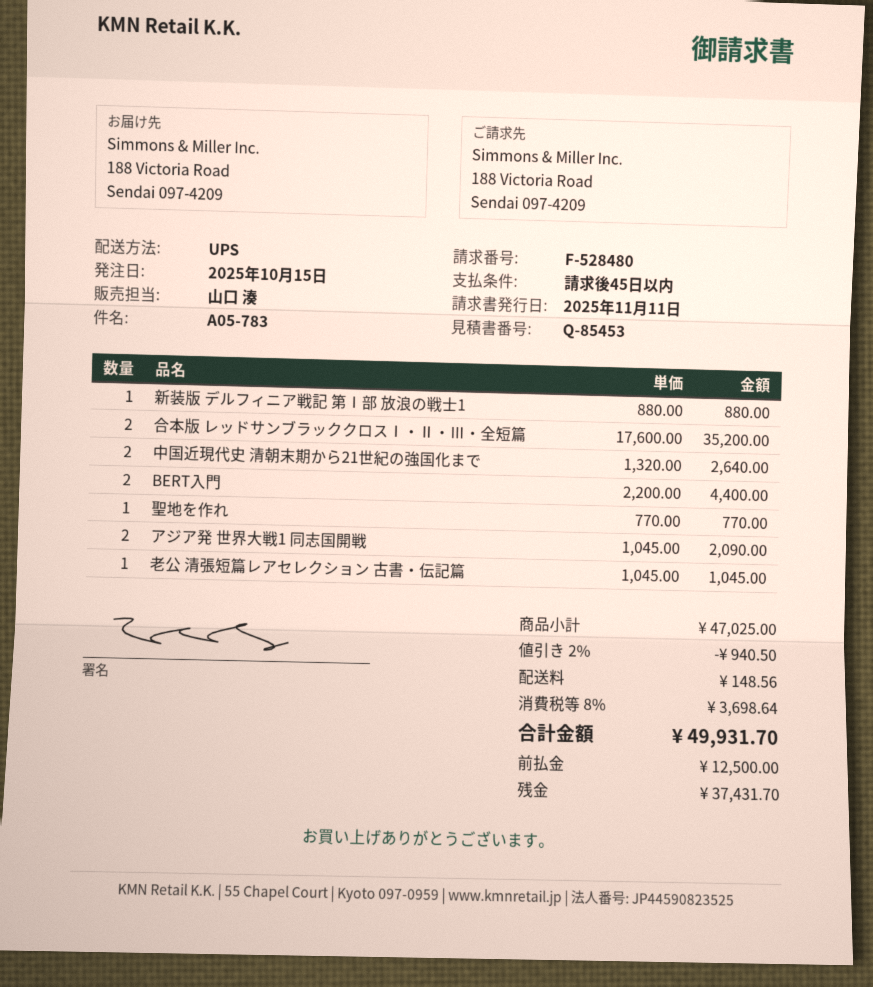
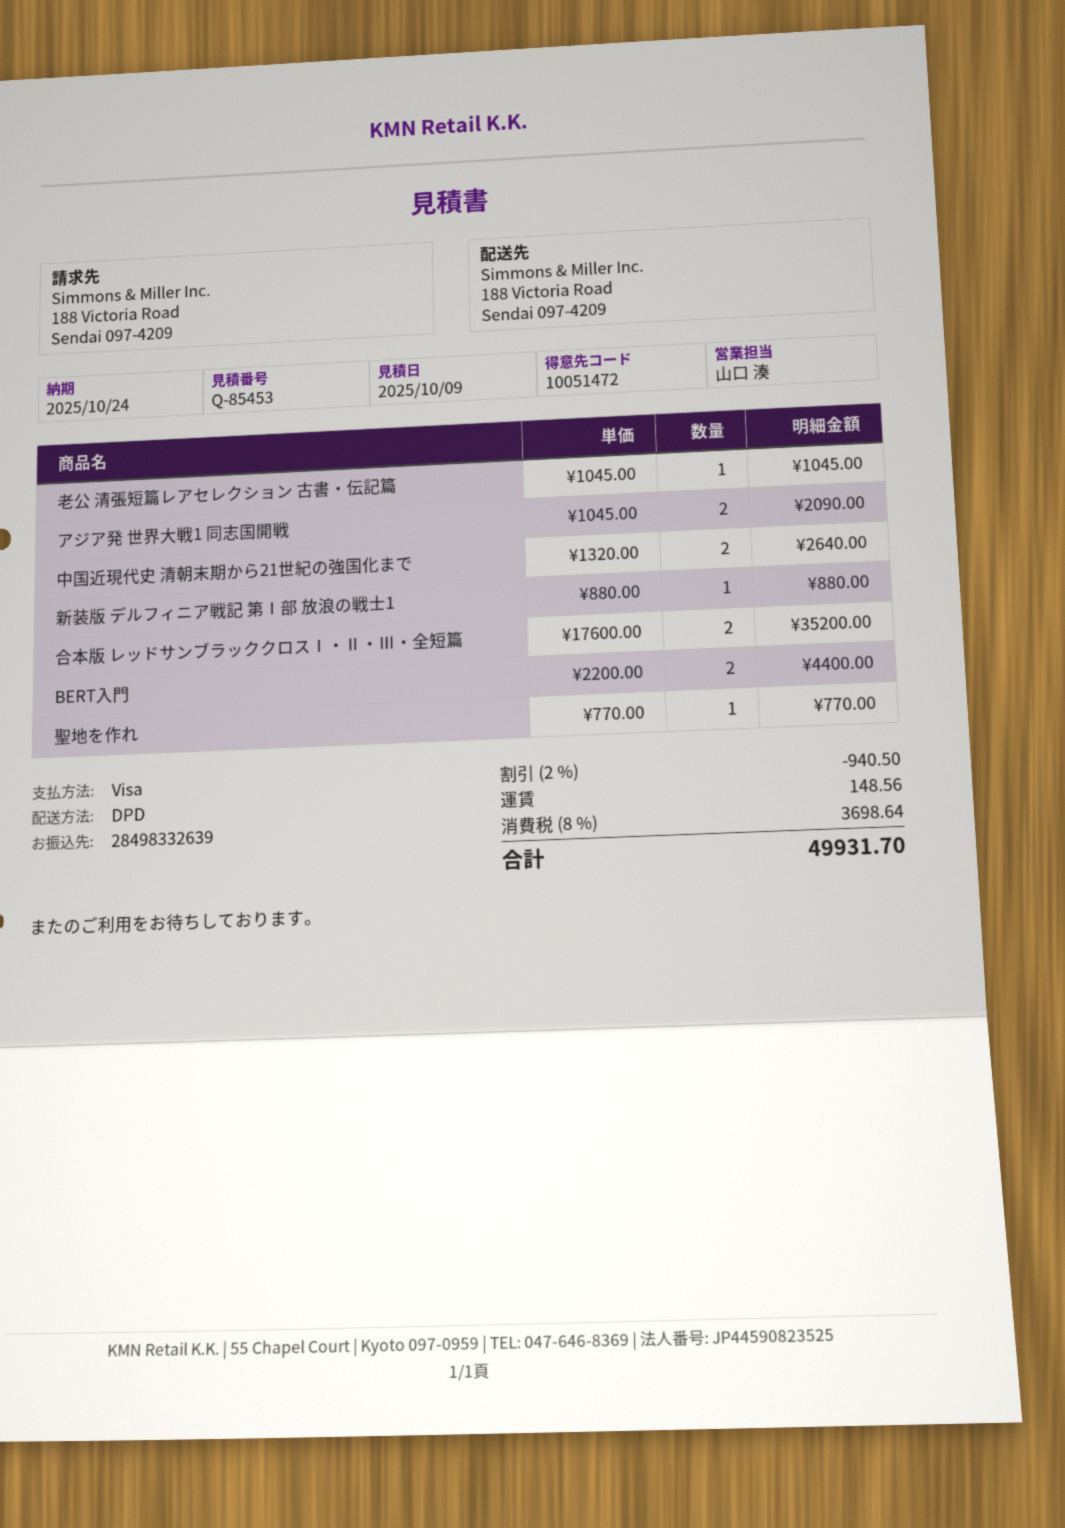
shipping method: UPS -> DPD

